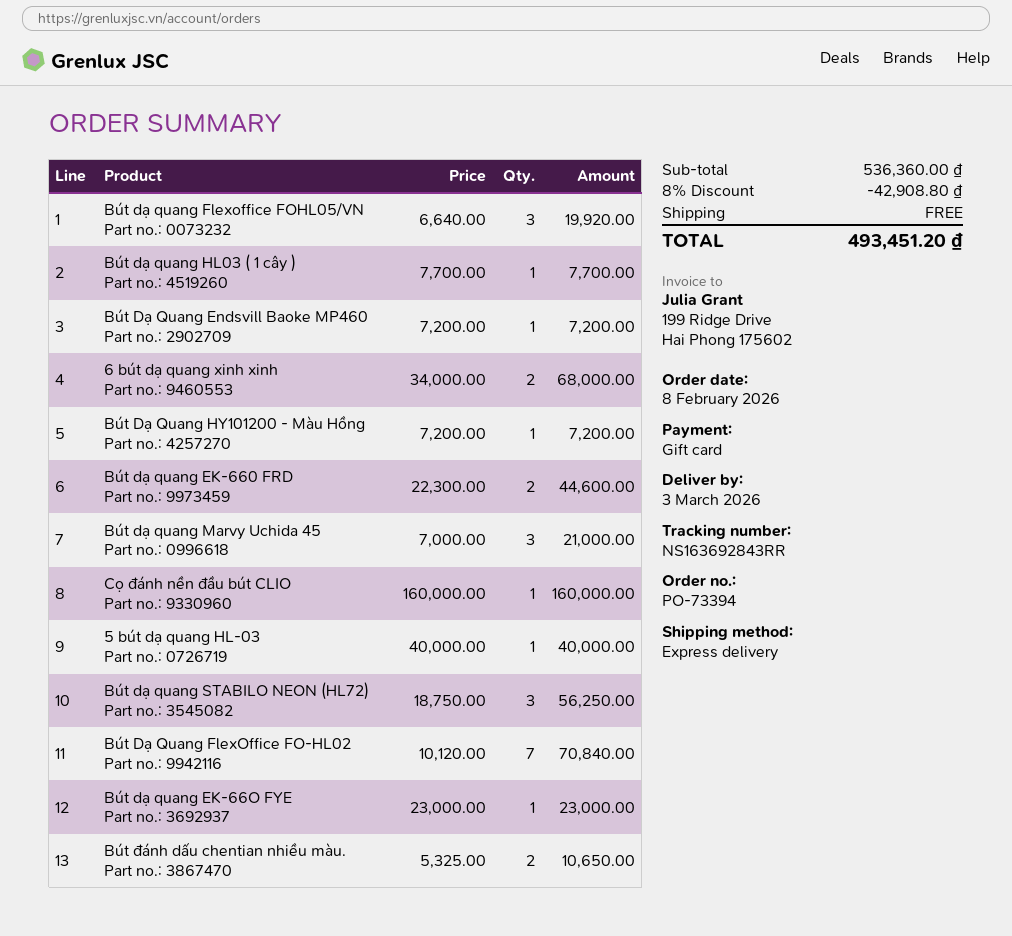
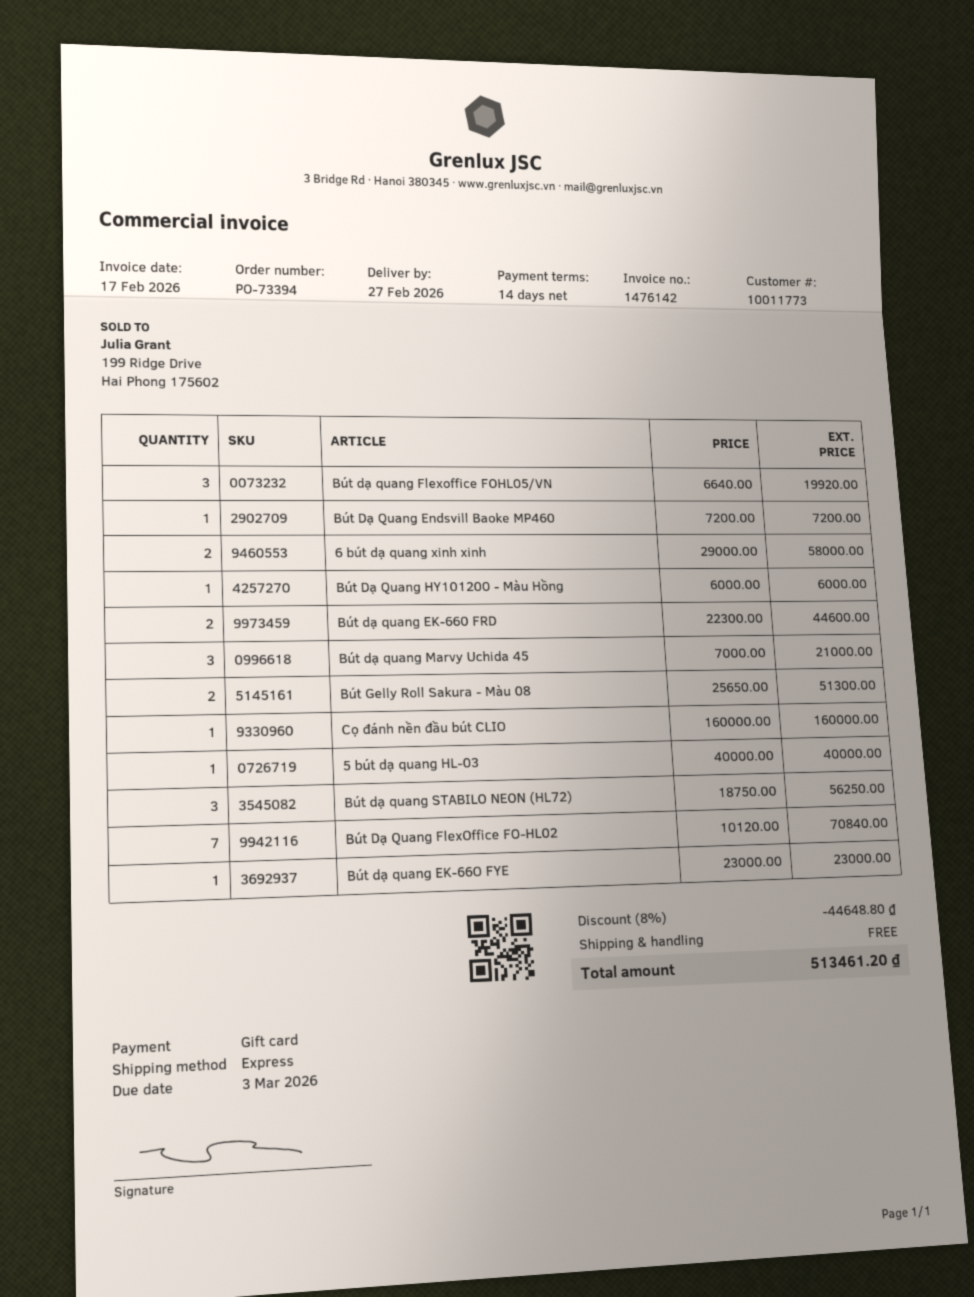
delivery date: 2026-03-03 -> 2026-02-27
Bút dạ quang HL03 ( 1 cây ): 1 x 7700.00 = 7700.00 -> none
6 bút dạ quang xinh xinh: 2 x 34000.00 = 68000.00 -> 2 x 29000.00 = 58000.00
Bút Dạ Quang HY101200 - Màu Hồng: 1 x 7200.00 = 7200.00 -> 1 x 6000.00 = 6000.00
Bút đánh dấu chentian nhiều màu.: 2 x 5325.00 = 10650.00 -> none
Bút Gelly Roll Sakura - Màu 08: none -> 2 x 25650.00 = 51300.00
discount: 8% = 42908.80 -> 8% = 44648.80
total: 493451.20 -> 513461.20

